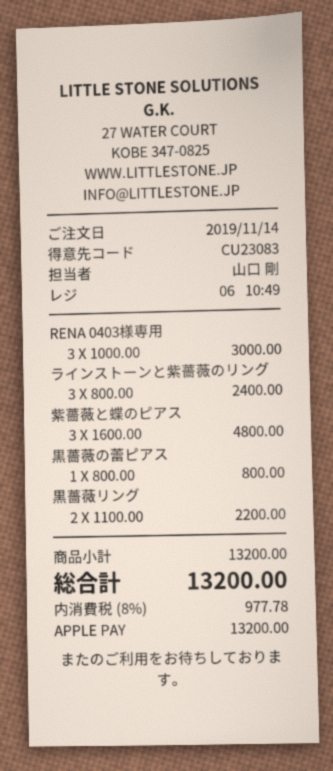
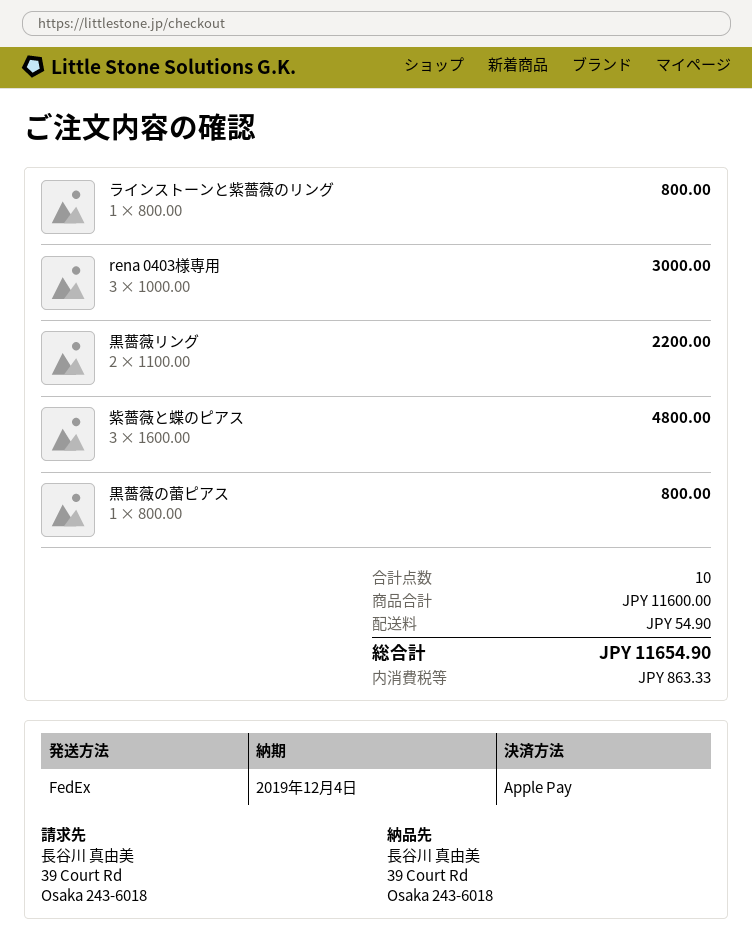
ラインストーンと紫薔薇のリング: 3 x 800.00 = 2400.00 -> 1 x 800.00 = 800.00
subtotal: 13200.00 -> 11600.00
shipping: none -> 54.90
tax: 977.78 -> 863.33
total: 13200.00 -> 11654.90

